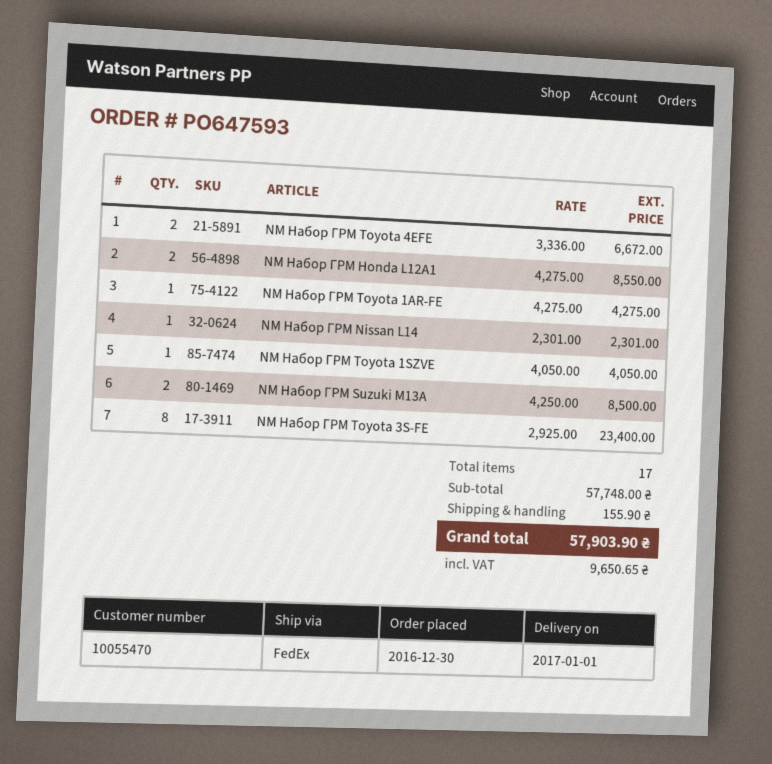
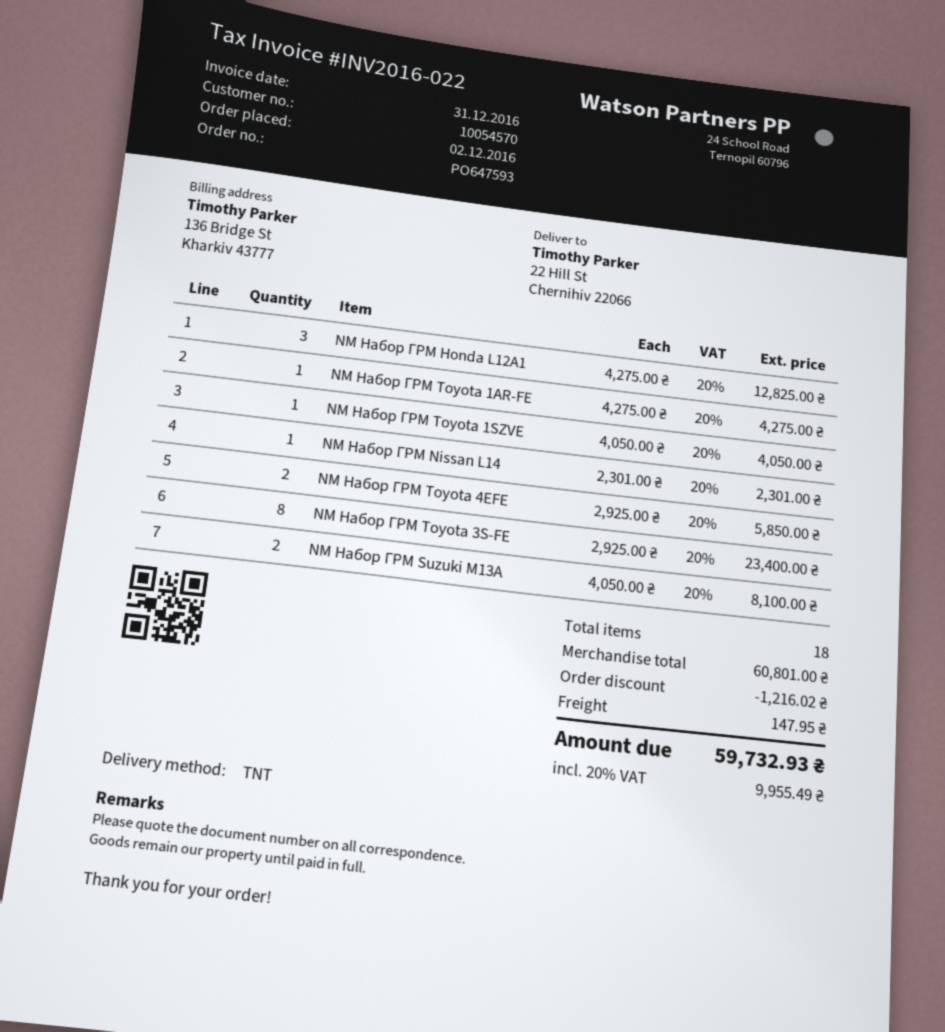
order date: 2016-12-30 -> 2016-12-02
customer number: 10055470 -> 10054570
shipping method: FedEx -> TNT
NM Набор ГРМ Toyota 4EFE: 2 x 3336.00 = 6672.00 -> 2 x 2925.00 = 5850.00
NM Набор ГРМ Honda L12A1: 2 x 4275.00 = 8550.00 -> 3 x 4275.00 = 12825.00
NM Набор ГРМ Suzuki M13A: 2 x 4250.00 = 8500.00 -> 2 x 4050.00 = 8100.00
total quantity: 17 -> 18
subtotal: 57748.00 -> 60801.00
discount: none -> 1216.02
shipping: 155.90 -> 147.95
tax: 9650.65 -> 9955.49
total: 57903.90 -> 59732.93

